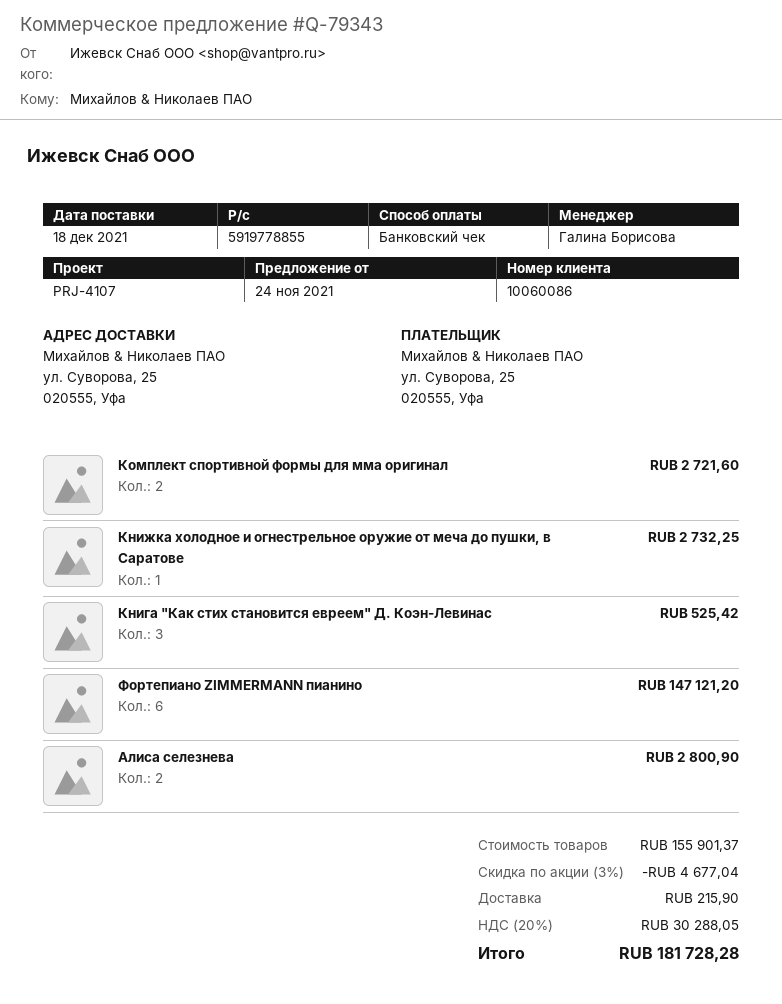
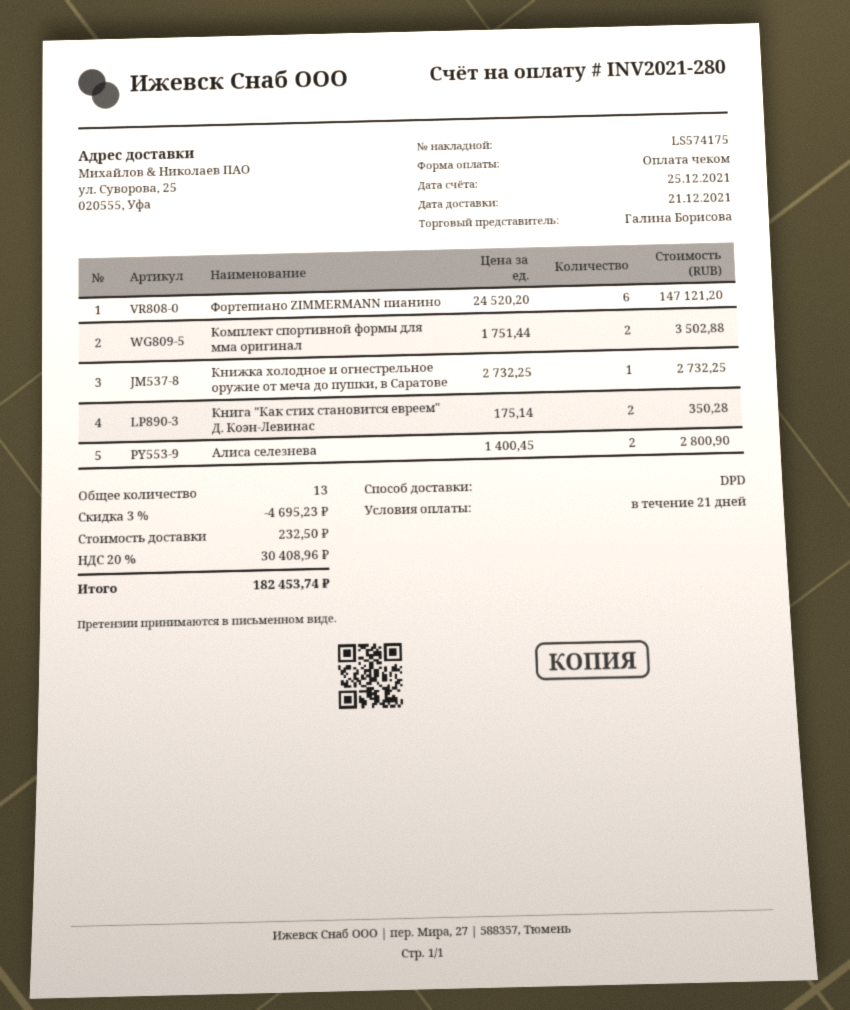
delivery date: 2021-12-18 -> 2021-12-21
Комплект спортивной формы для мма оригинал: 2 for 2721.60 -> 2 for 3502.88
Книга "Как стих становится евреем" Д. Коэн-Левинас: 3 for 525.42 -> 2 for 350.28
discount: 3% = 4677.04 -> 3% = 4695.23
shipping: 215.90 -> 232.50
tax: 20% = 30288.05 -> 20% = 30408.96
total: 181728.28 -> 182453.74

